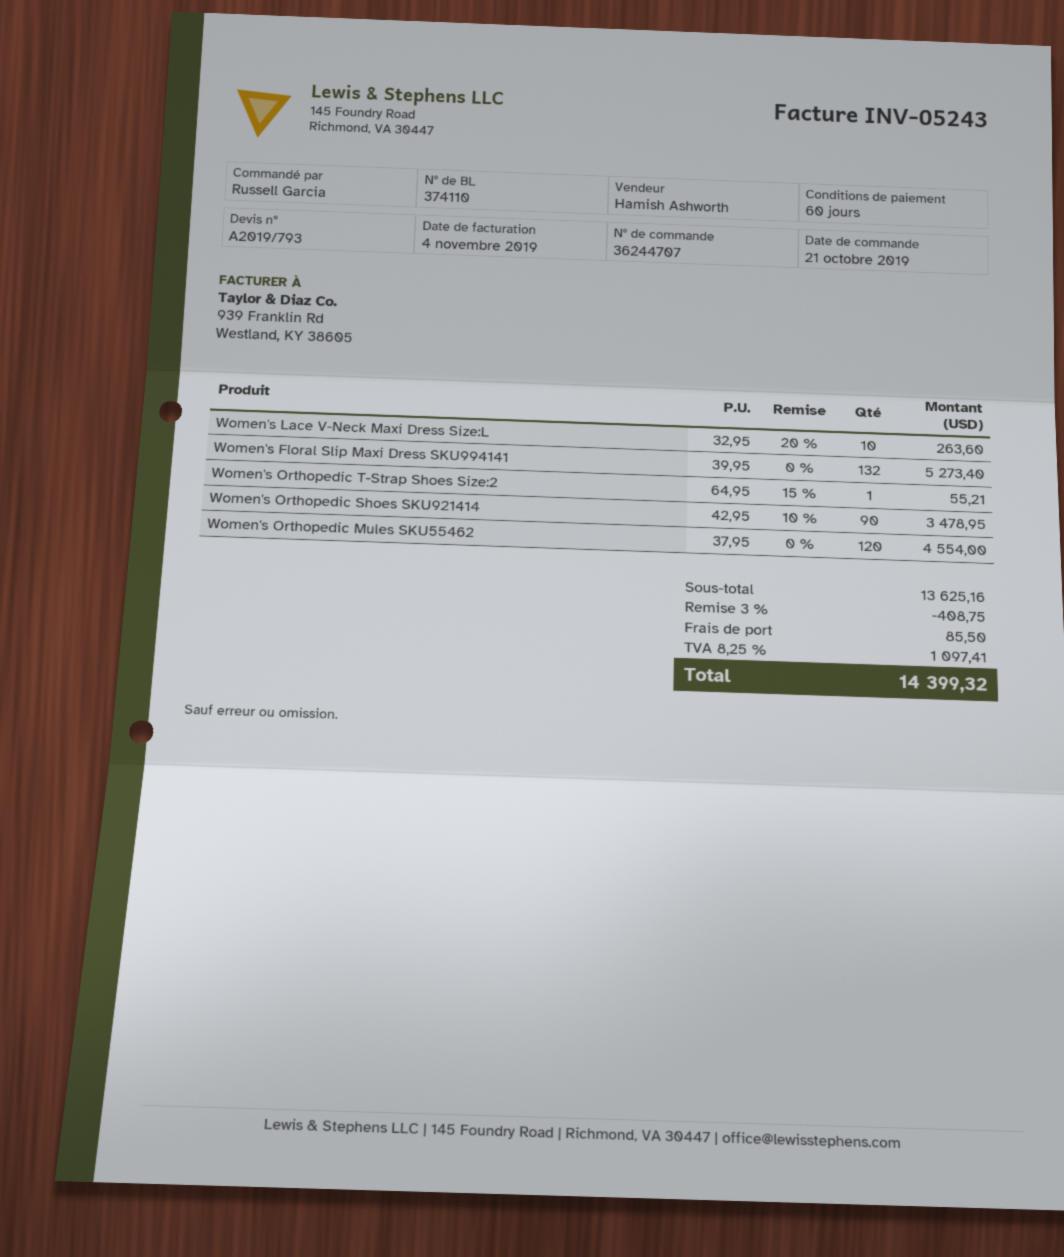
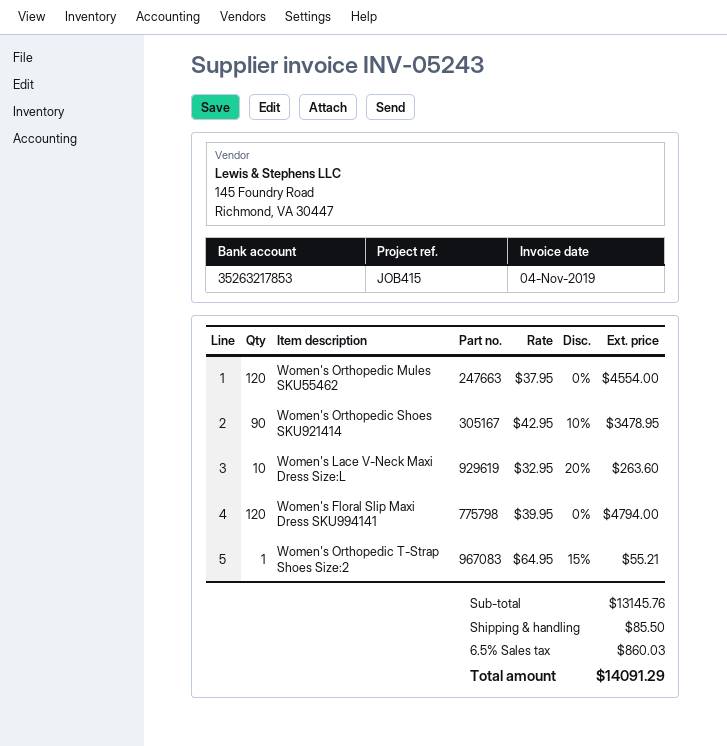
Women's Floral Slip Maxi Dress SKU994141: 132 x 39.95 = 5273.40 -> 120 x 39.95 = 4794.00
subtotal: 13625.16 -> 13145.76
discount: 3% = 408.75 -> none
tax: 8.25% = 1097.41 -> 6.5% = 860.03
total: 14399.32 -> 14091.29

